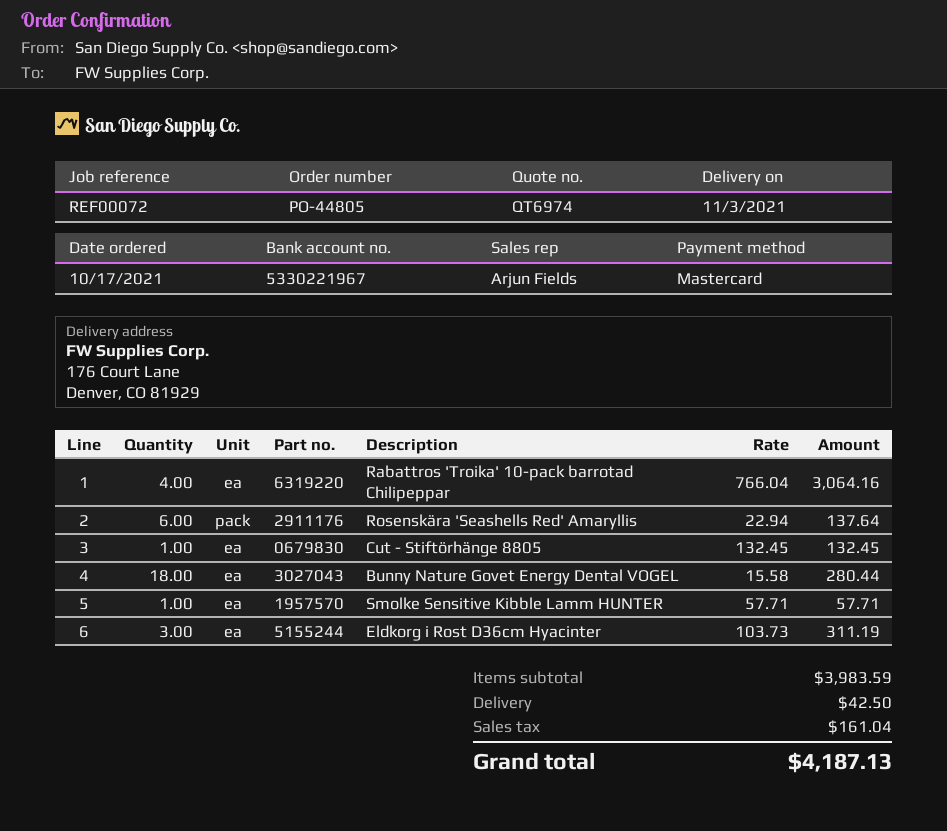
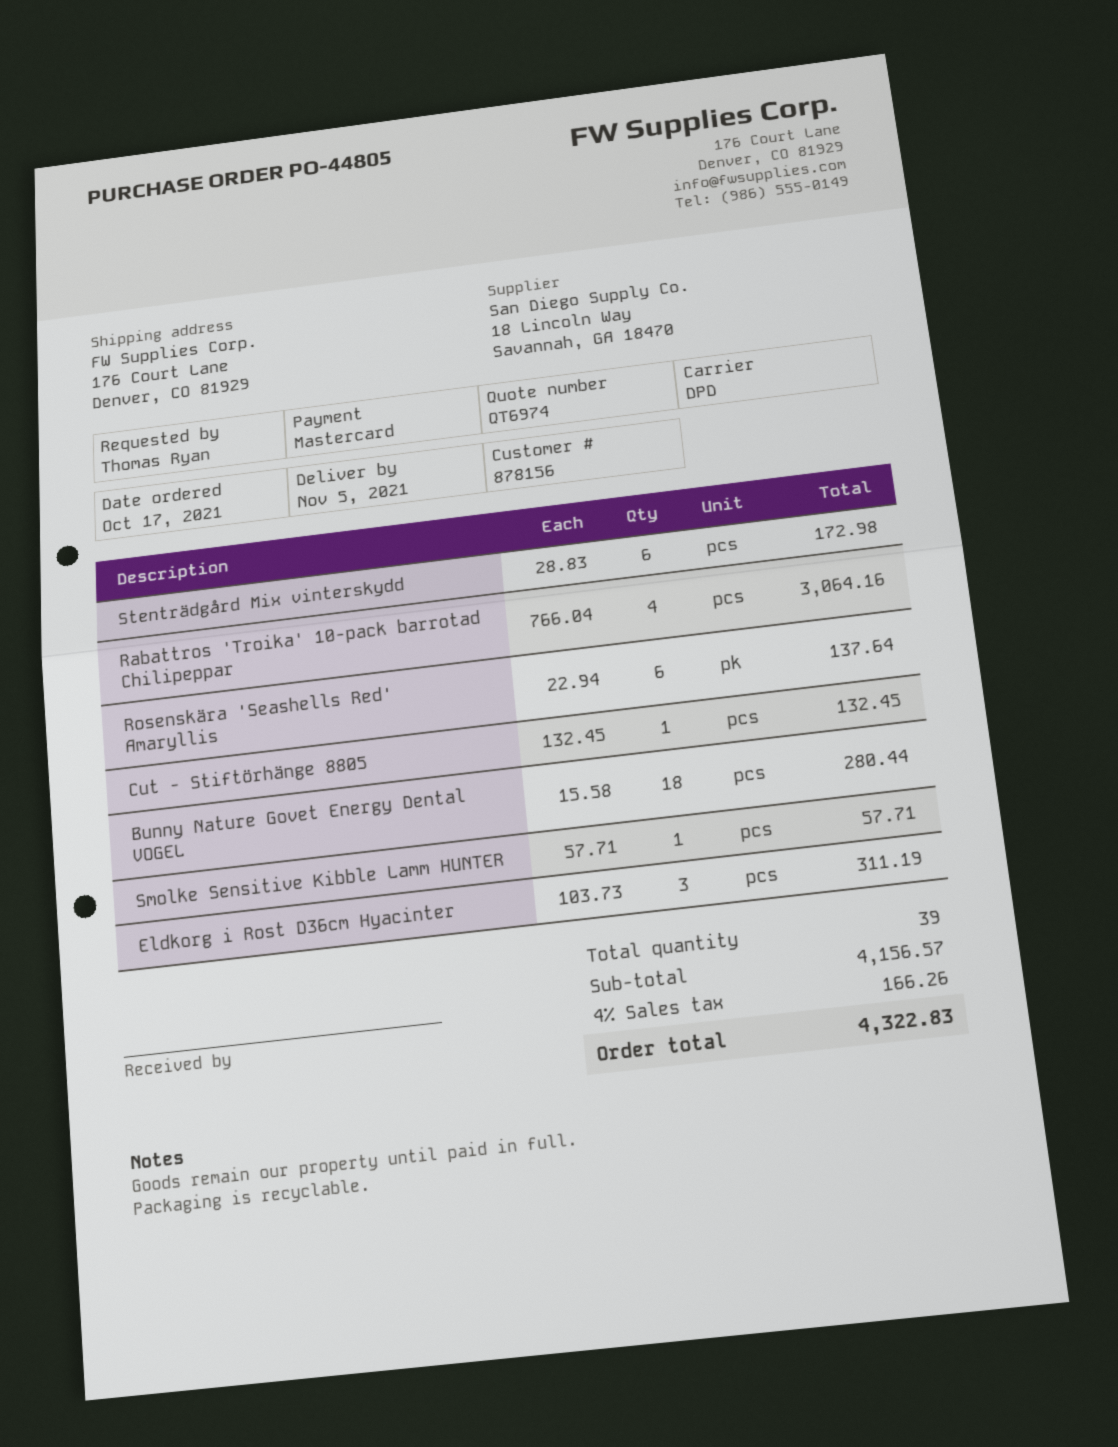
delivery date: 2021-11-03 -> 2021-11-05
Stenträdgård Mix vinterskydd: none -> 6 x 28.83 = 172.98
subtotal: 3983.59 -> 4156.57
shipping: 42.50 -> none
tax: 161.04 -> 166.26
total: 4187.13 -> 4322.83

